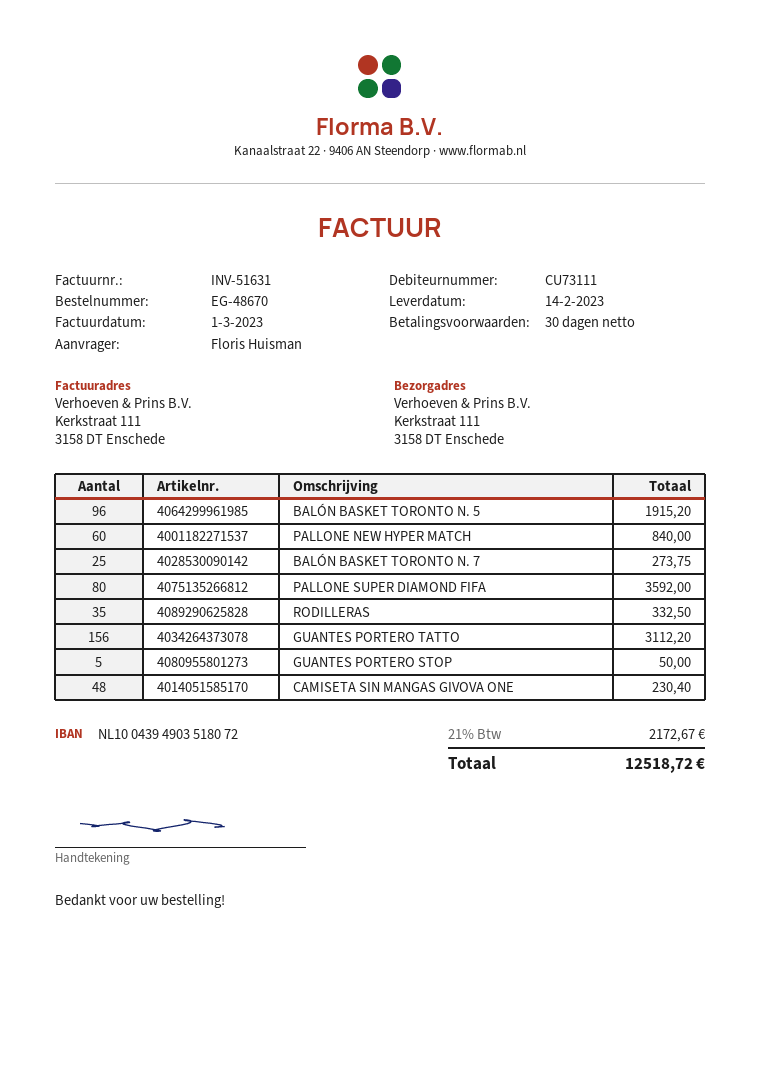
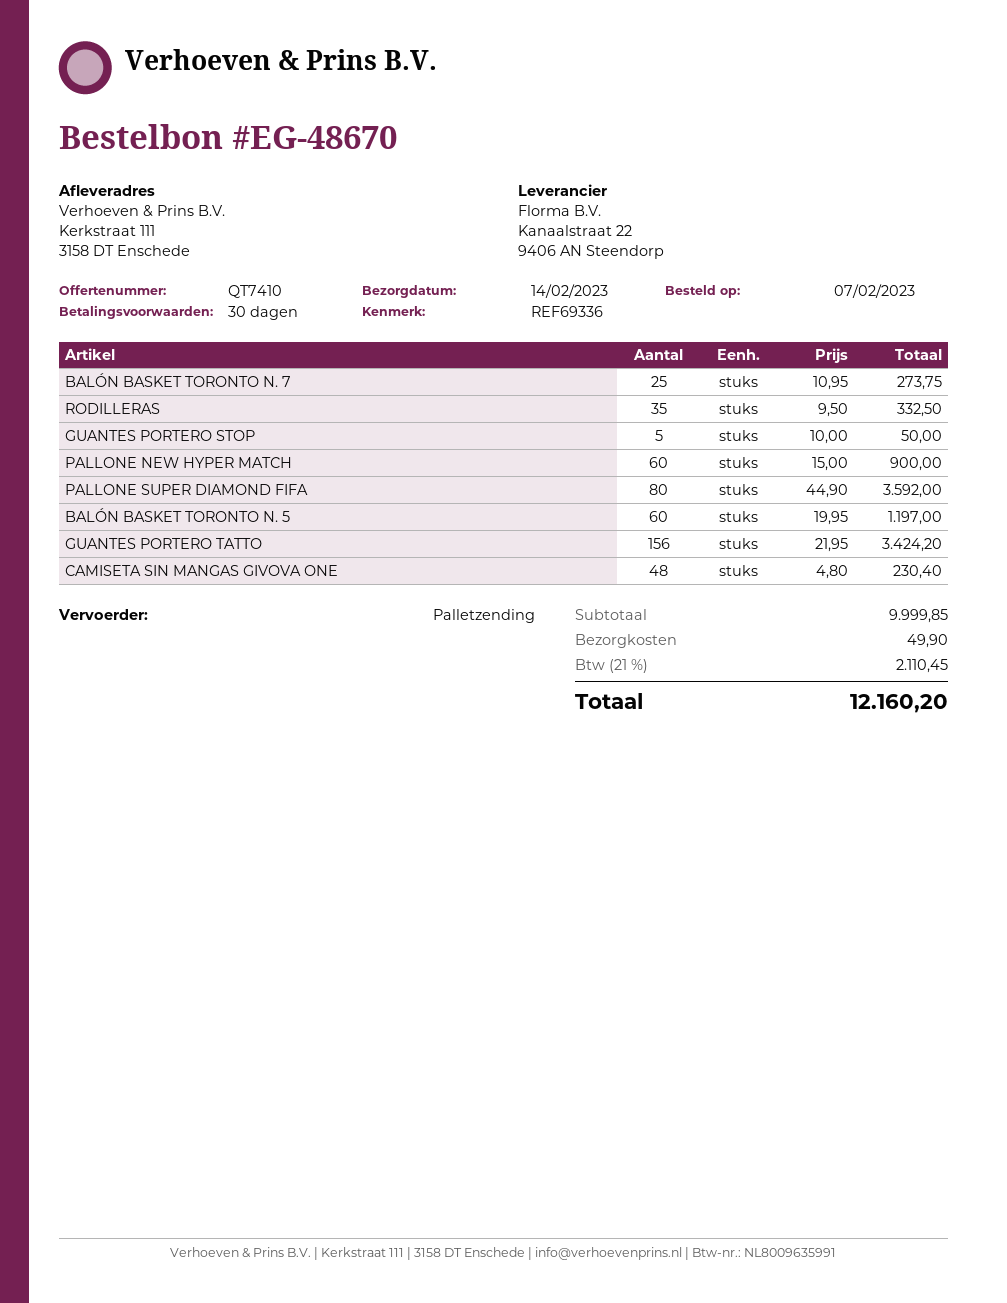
BALÓN BASKET TORONTO N. 5: 96 for 1915.20 -> 60 for 1197.00
PALLONE NEW HYPER MATCH: 60 for 840.00 -> 60 for 900.00
GUANTES PORTERO TATTO: 156 for 3112.20 -> 156 for 3424.20
shipping: none -> 49.90
tax: 21% = 2172.67 -> 21% = 2110.45
total: 12518.72 -> 12160.20

